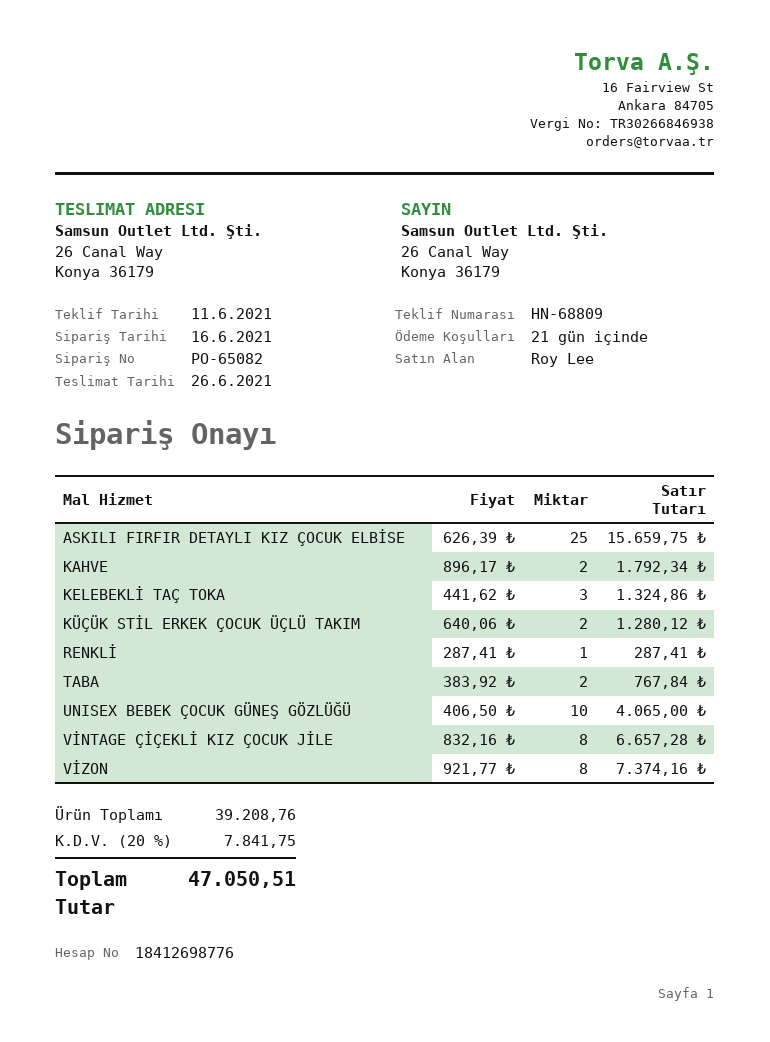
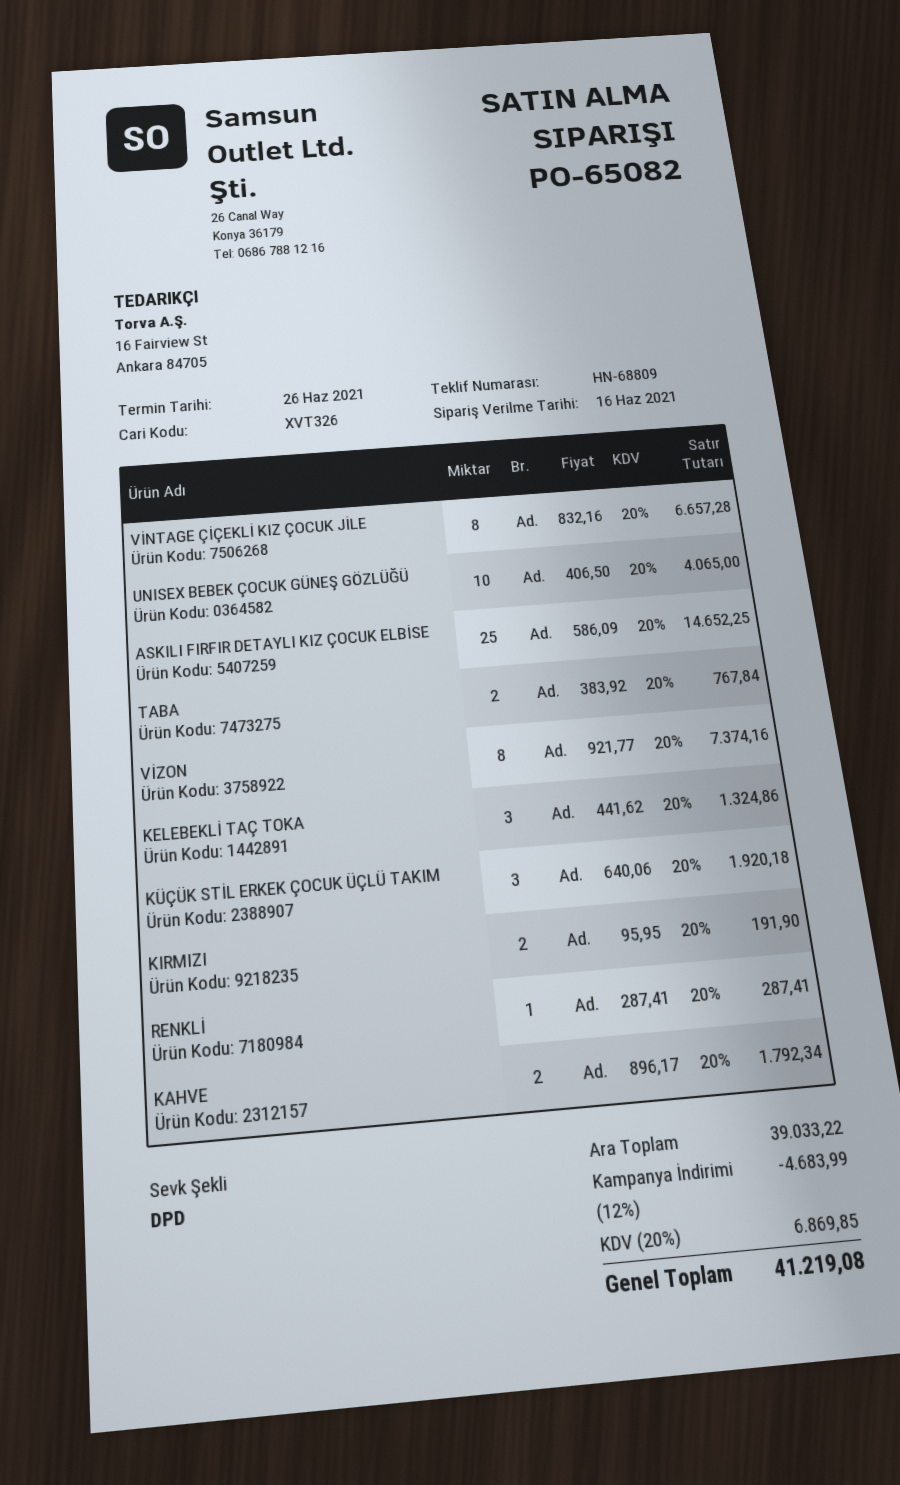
ASKILI FIRFIR DETAYLI KIZ ÇOCUK ELBİSE: 25 x 626.39 = 15659.75 -> 25 x 586.09 = 14652.25
KÜÇÜK STİL ERKEK ÇOCUK ÜÇLÜ TAKIM: 2 x 640.06 = 1280.12 -> 3 x 640.06 = 1920.18
KIRMIZI: none -> 2 x 95.95 = 191.90
subtotal: 39208.76 -> 39033.22
discount: none -> 12% = 4683.99
tax: 20% = 7841.75 -> 20% = 6869.85
total: 47050.51 -> 41219.08

